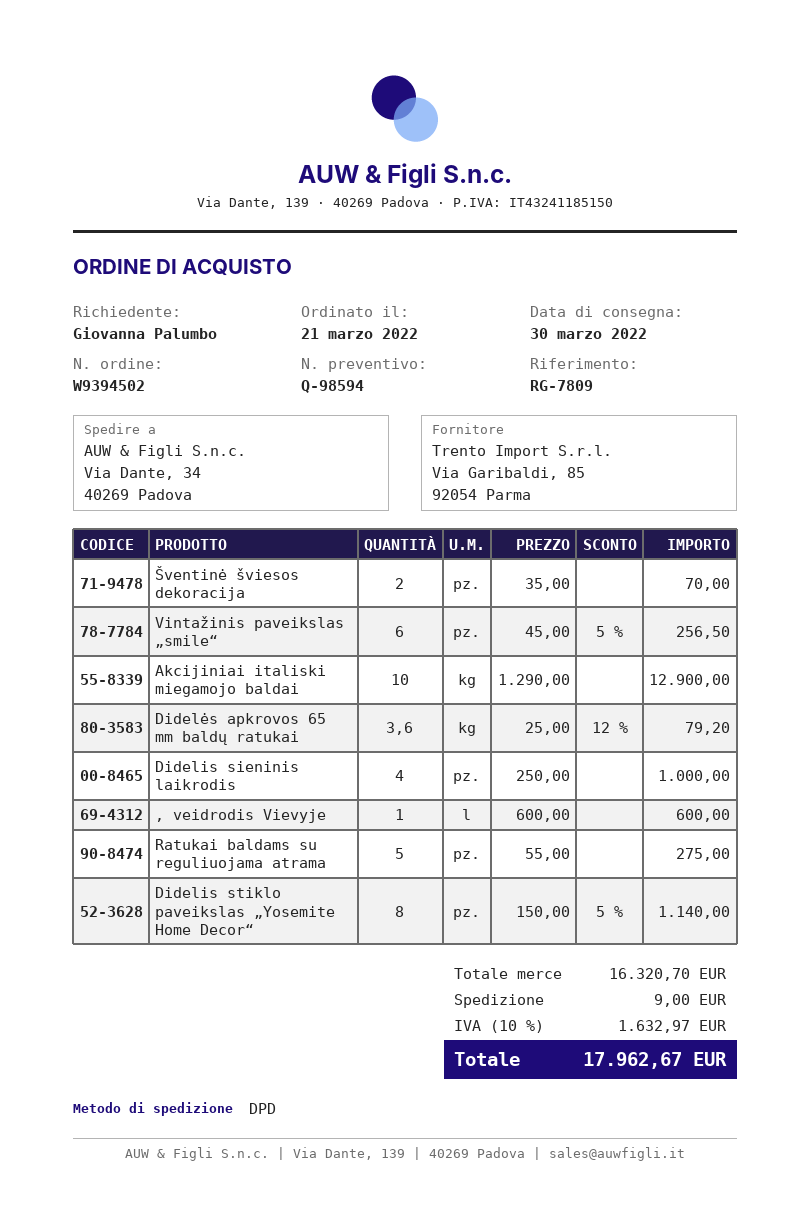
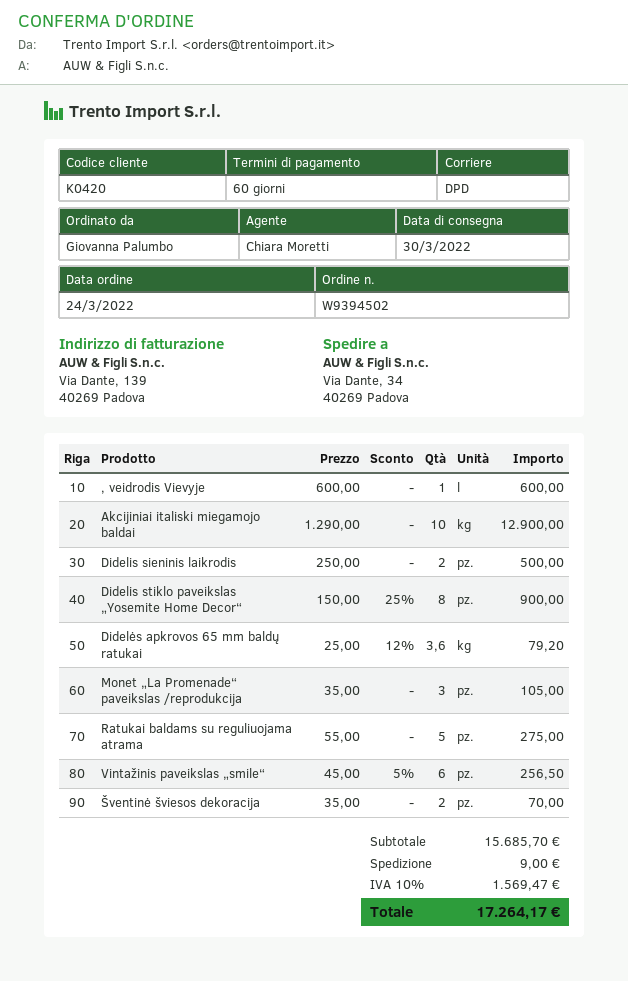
order date: 2022-03-21 -> 2022-03-24
Didelis sieninis laikrodis: 4 x 250.00 = 1000.00 -> 2 x 250.00 = 500.00
Didelis stiklo paveikslas „Yosemite Home Decor“: 8 x 150.00 - 5% = 1140.00 -> 8 x 150.00 - 25% = 900.00
Monet „La Promenade“ paveikslas /reprodukcija: none -> 3 x 35.00 = 105.00
subtotal: 16320.70 -> 15685.70
tax: 10% = 1632.97 -> 10% = 1569.47
total: 17962.67 -> 17264.17

